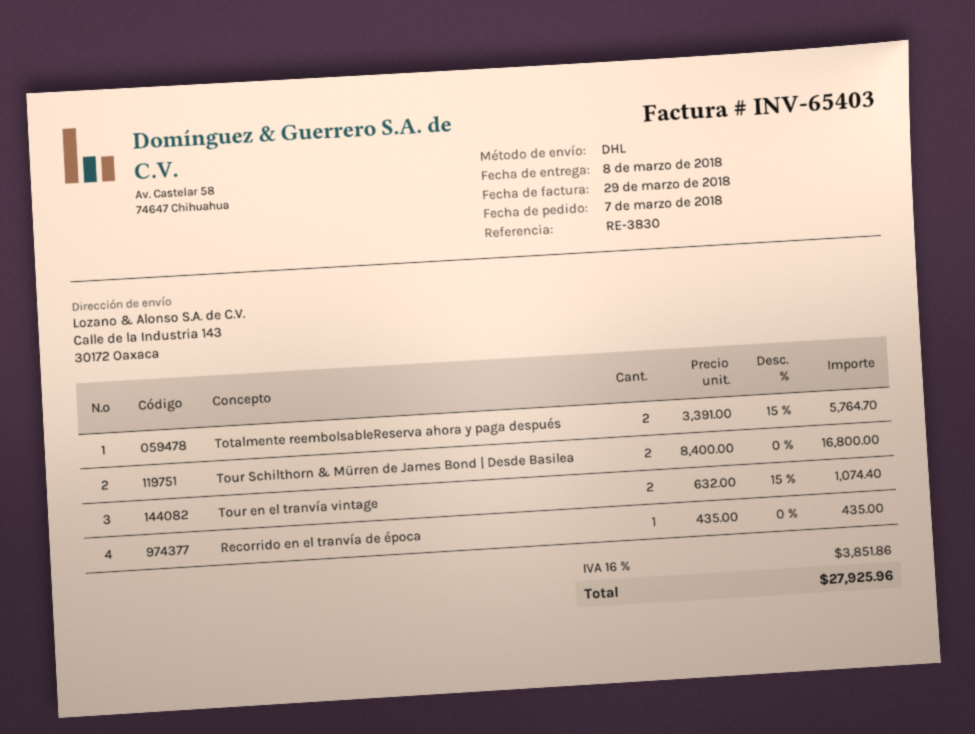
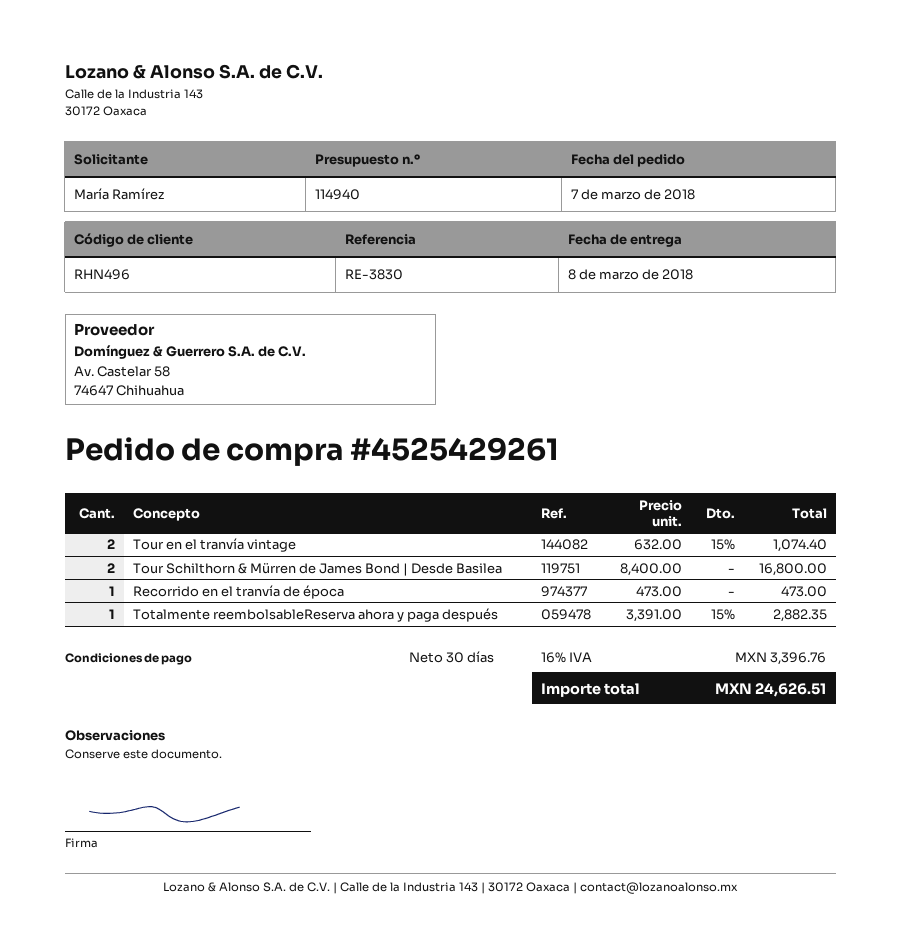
Totalmente reembolsableReserva ahora y paga después: 2 x 3391.00 - 15% = 5764.70 -> 1 x 3391.00 - 15% = 2882.35
Recorrido en el tranvía de época: 1 x 435.00 = 435.00 -> 1 x 473.00 = 473.00
tax: 16% = 3851.86 -> 16% = 3396.76
total: 27925.96 -> 24626.51

